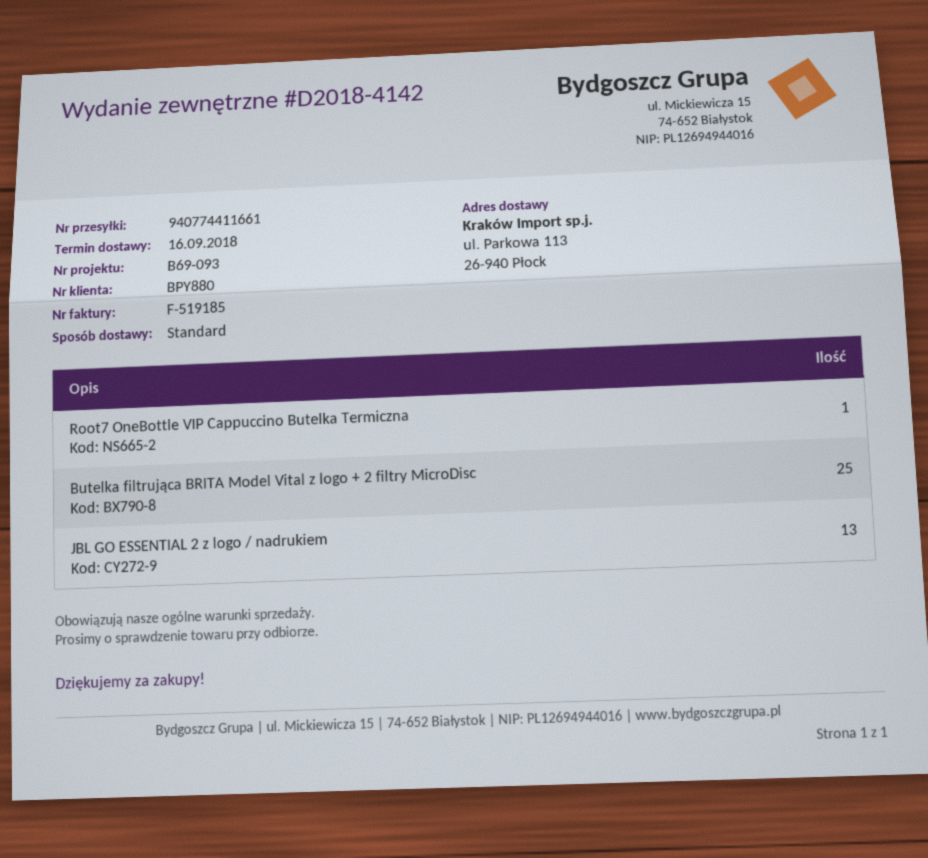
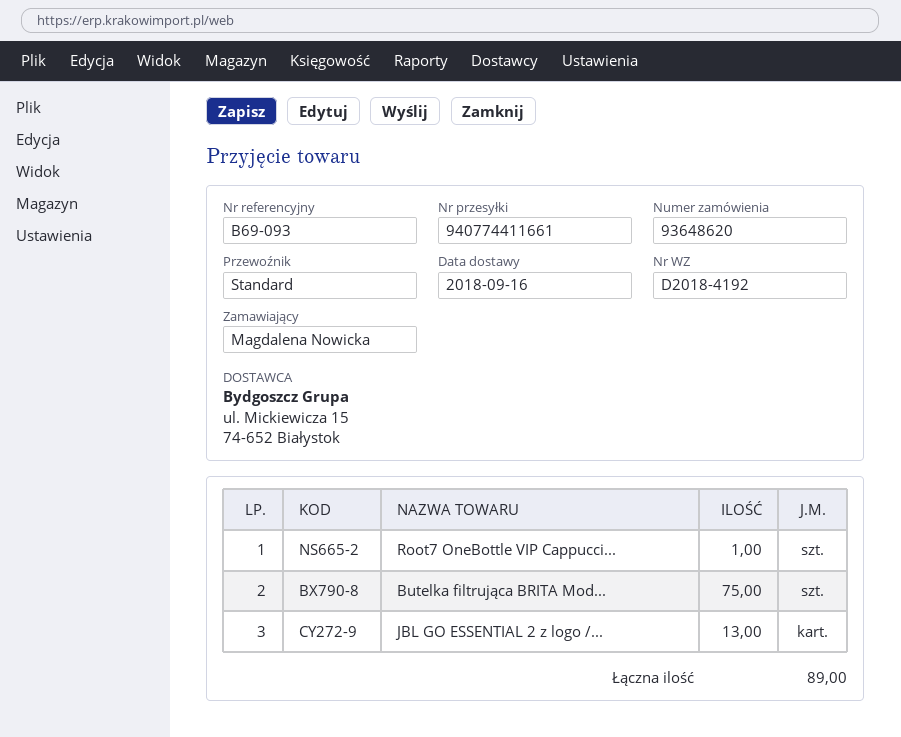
delivery note number: D2018-4142 -> D2018-4192
Butelka filtrująca BRITA Model Vital z logo + 2 filtry MicroDisc: 25 -> 75

